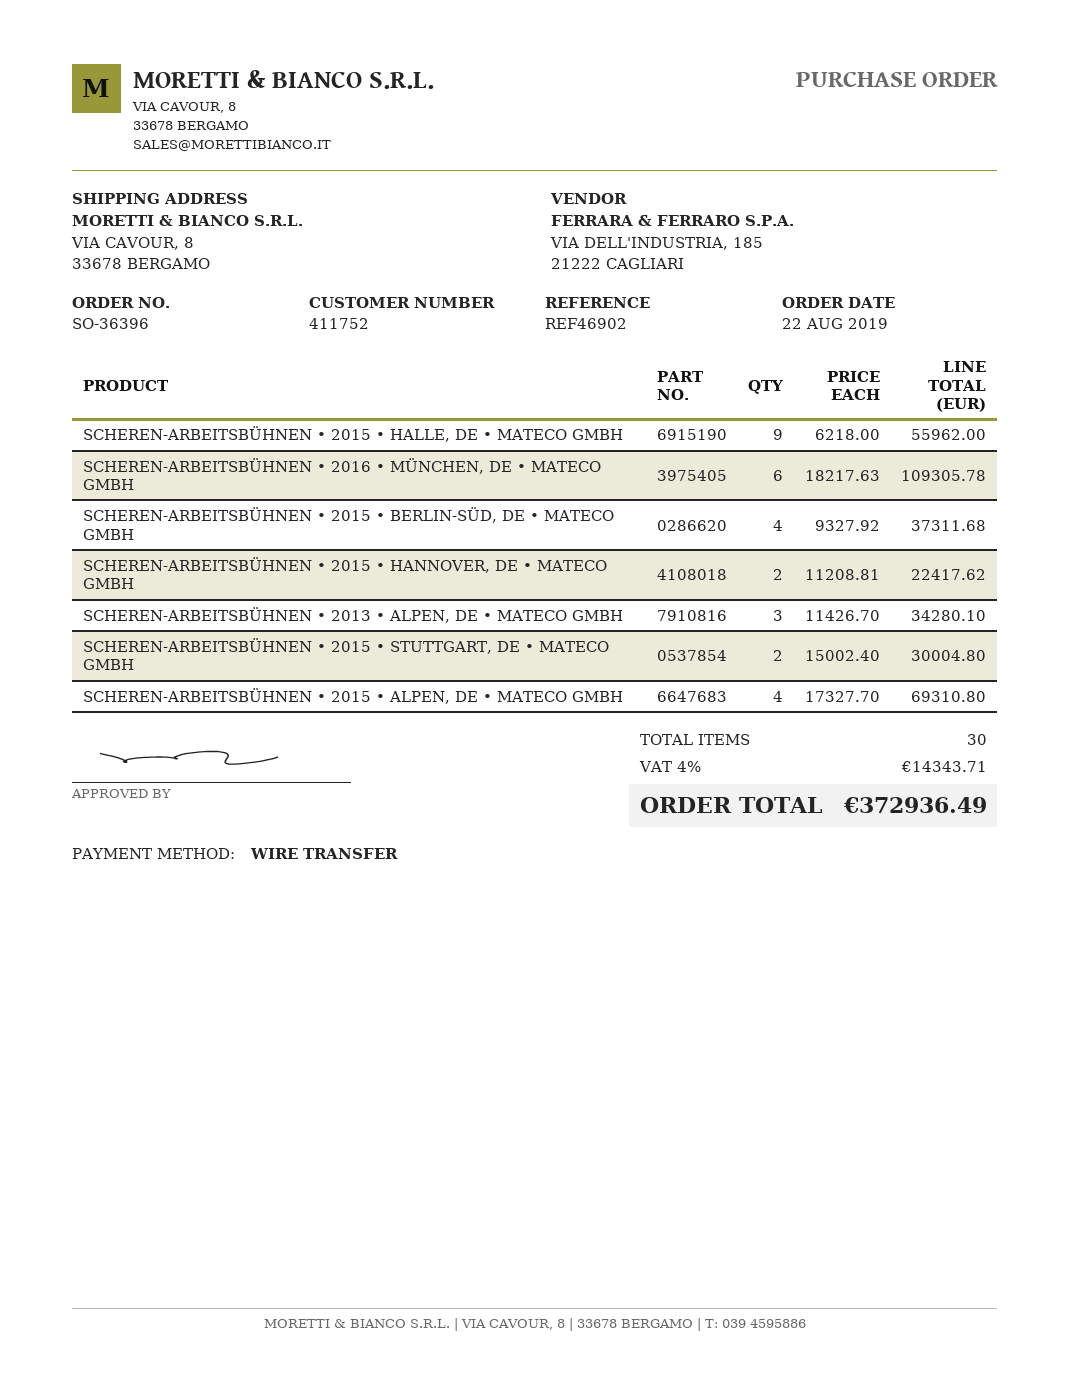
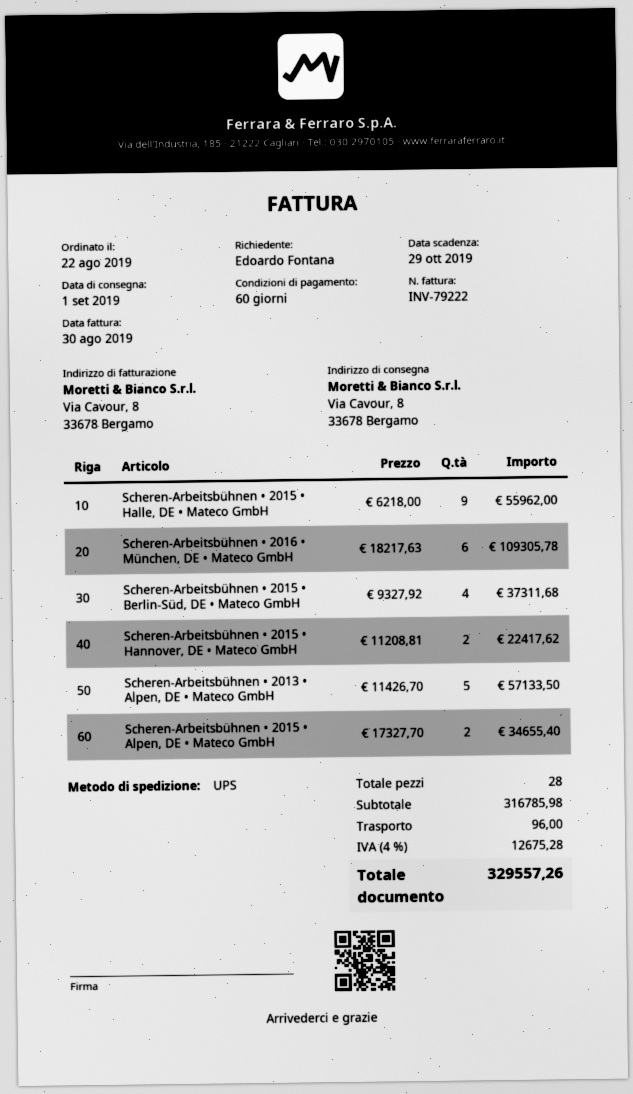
SCHEREN-ARBEITSBÜHNEN • 2013 • ALPEN, DE • MATECO GMBH: 3 x 11426.70 = 34280.10 -> 5 x 11426.70 = 57133.50
SCHEREN-ARBEITSBÜHNEN • 2015 • STUTTGART, DE • MATECO GMBH: 2 x 15002.40 = 30004.80 -> none
SCHEREN-ARBEITSBÜHNEN • 2015 • ALPEN, DE • MATECO GMBH: 4 x 17327.70 = 69310.80 -> 2 x 17327.70 = 34655.40
total quantity: 30 -> 28
shipping: none -> 96.00
tax: 4% = 14343.71 -> 4% = 12675.28
total: 372936.49 -> 329557.26

